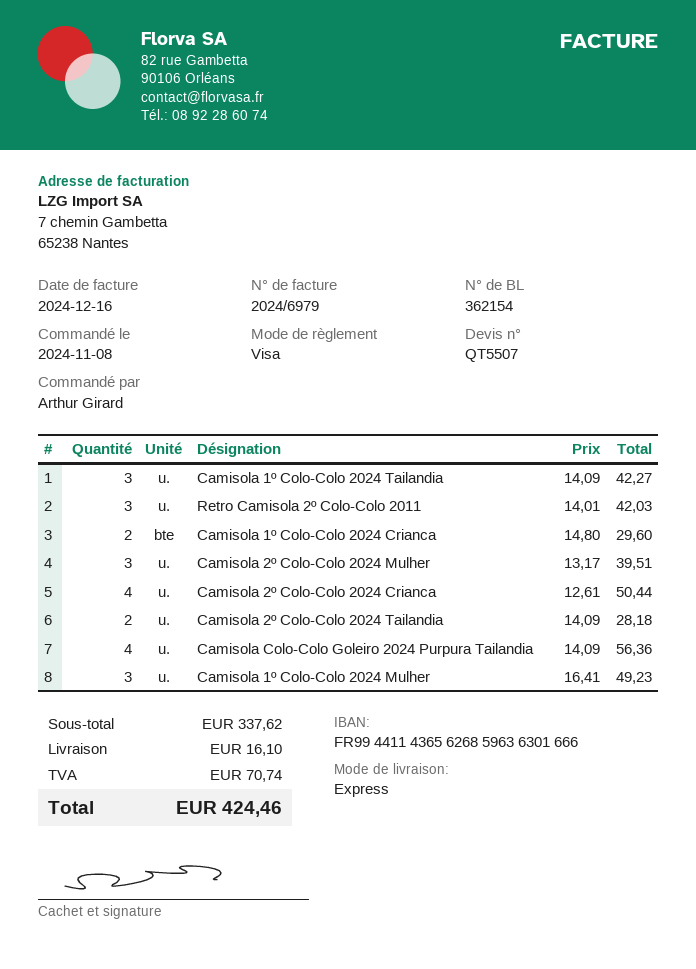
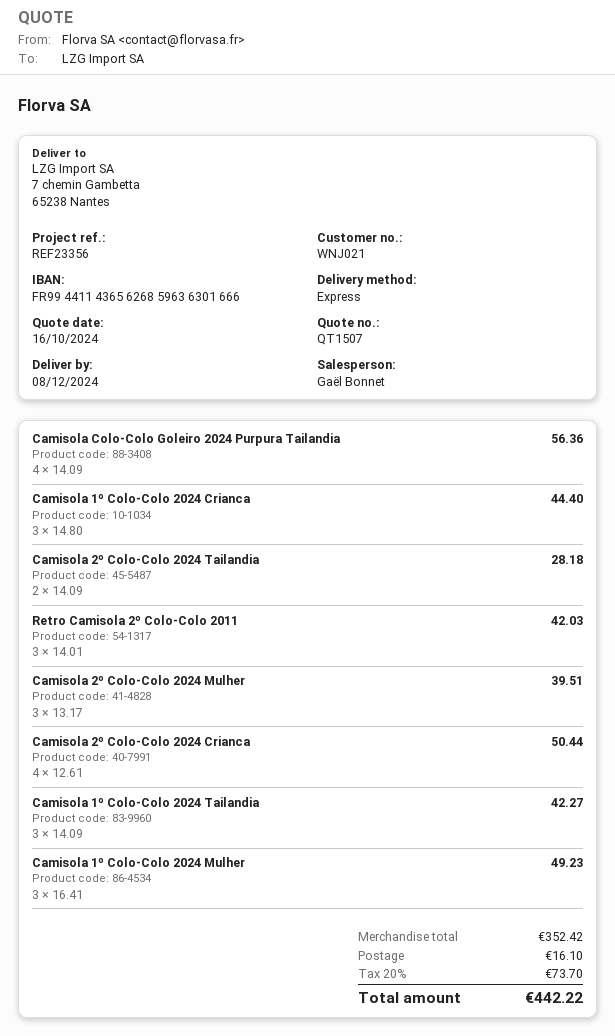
quote number: QT5507 -> QT1507
Camisola 1º Colo-Colo 2024 Crianca: 2 x 14.80 = 29.60 -> 3 x 14.80 = 44.40
subtotal: 337.62 -> 352.42
tax: 70.74 -> 73.70
total: 424.46 -> 442.22

